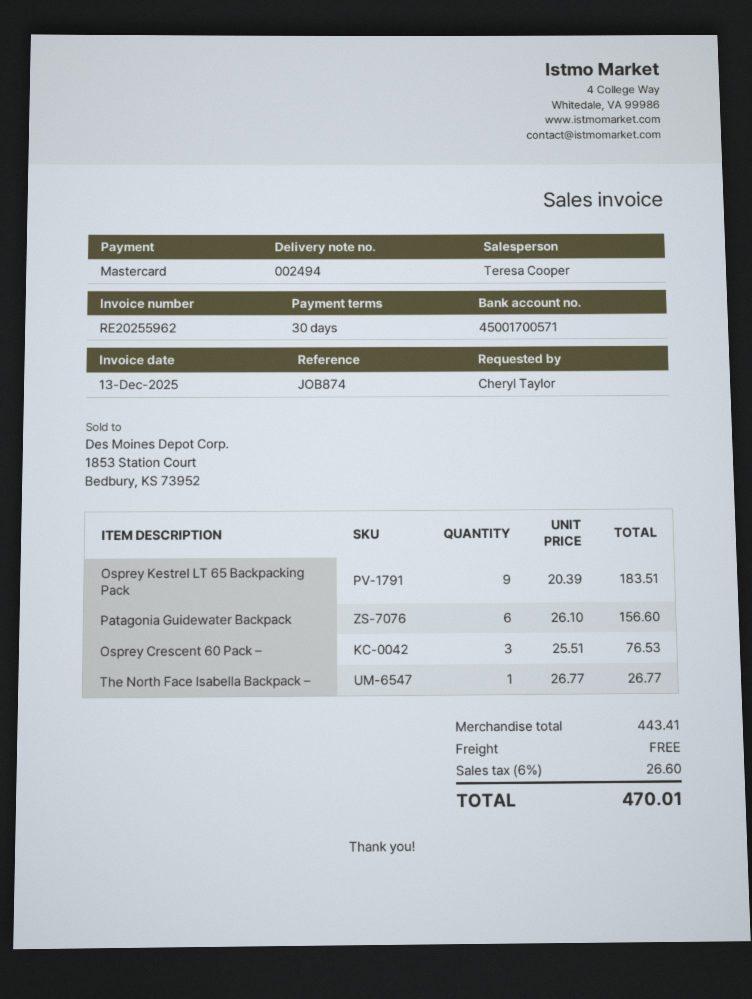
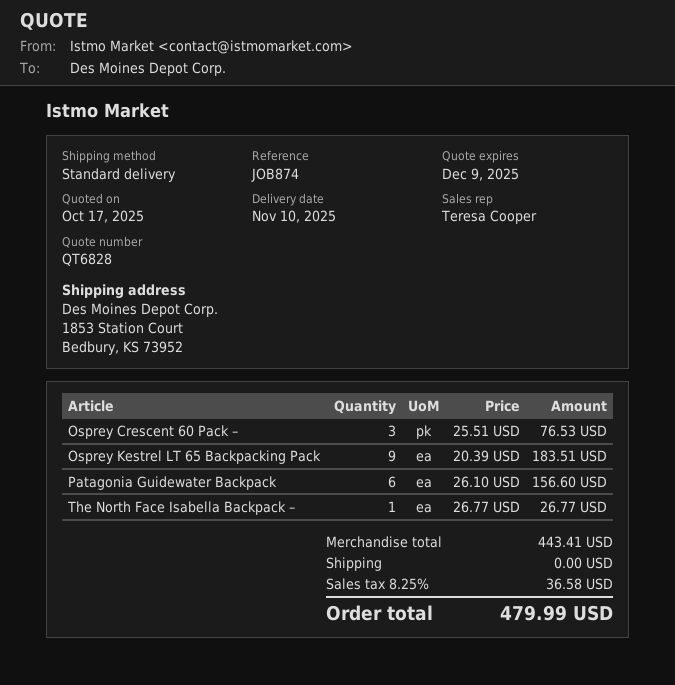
tax: 6% = 26.60 -> 8.25% = 36.58
total: 470.01 -> 479.99

